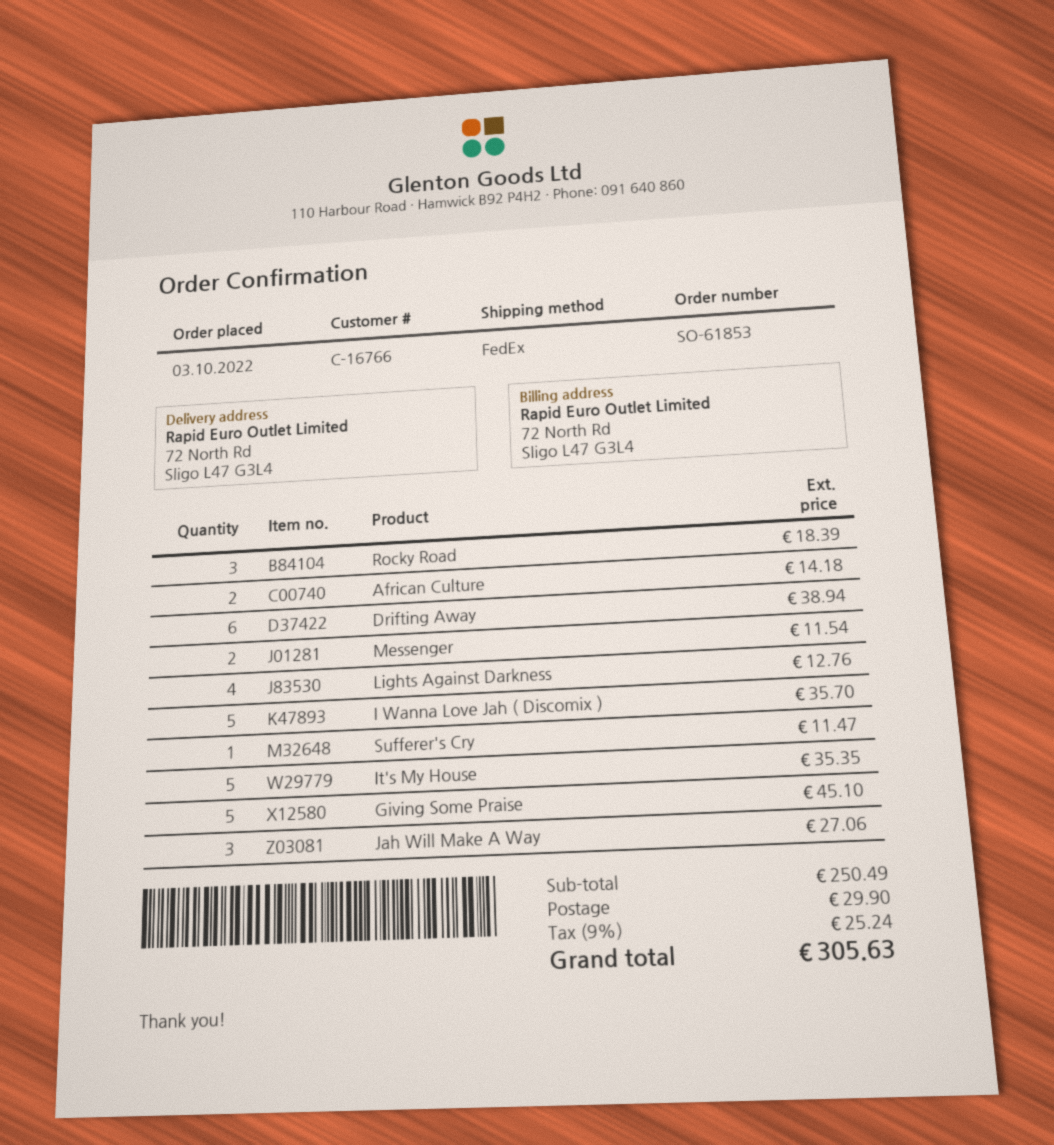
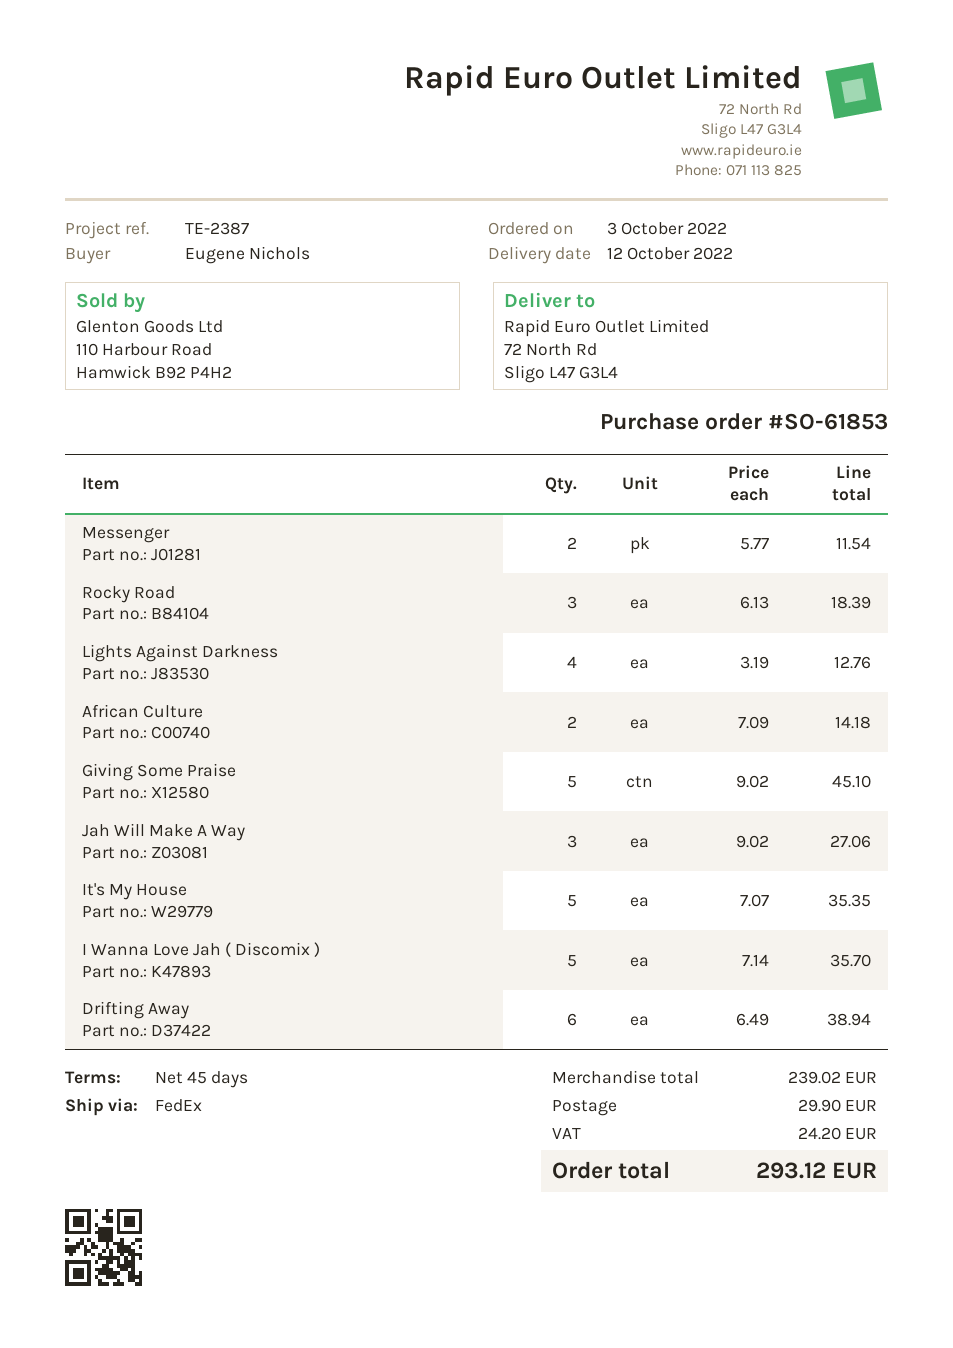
Sufferer's Cry: 1 for 11.47 -> none
subtotal: 250.49 -> 239.02
tax: 25.24 -> 24.20
total: 305.63 -> 293.12

